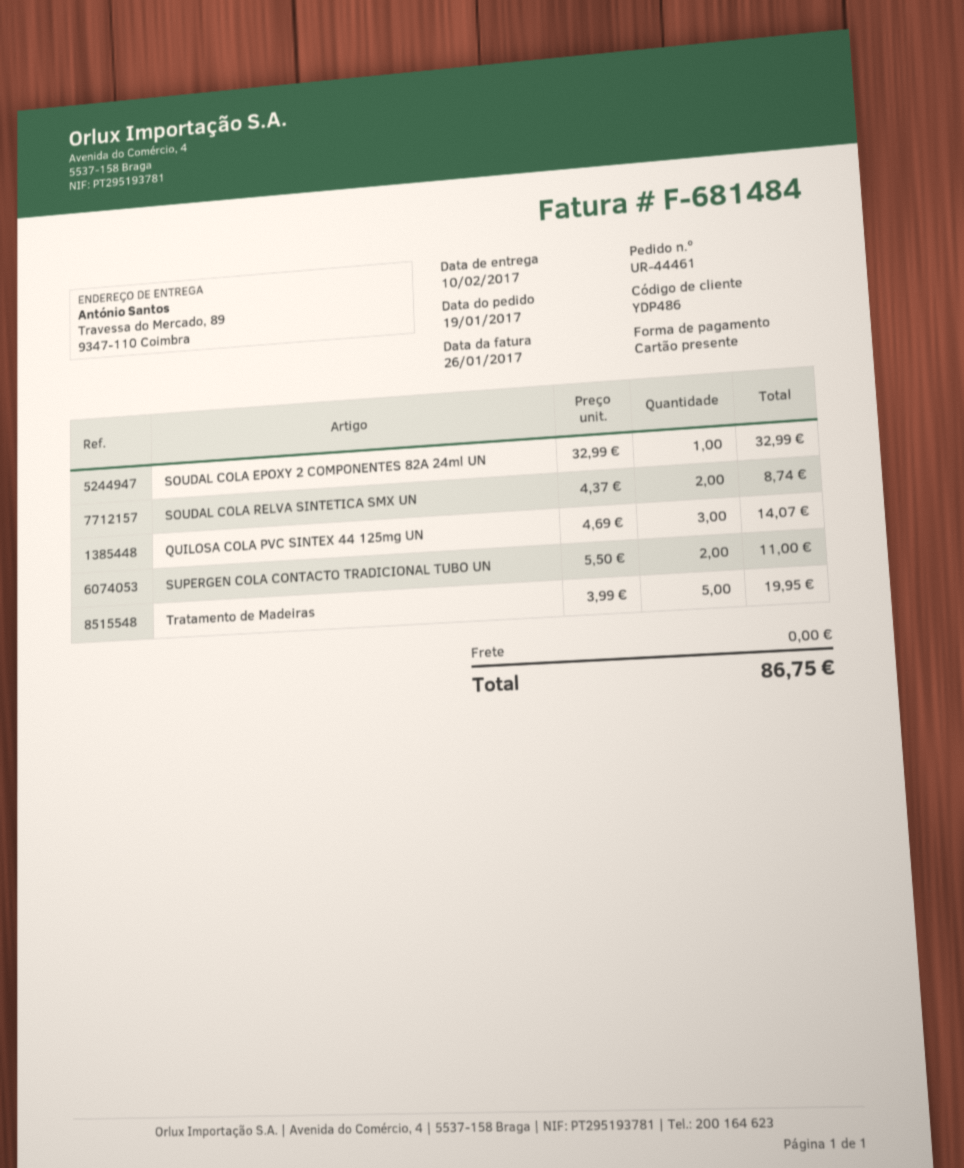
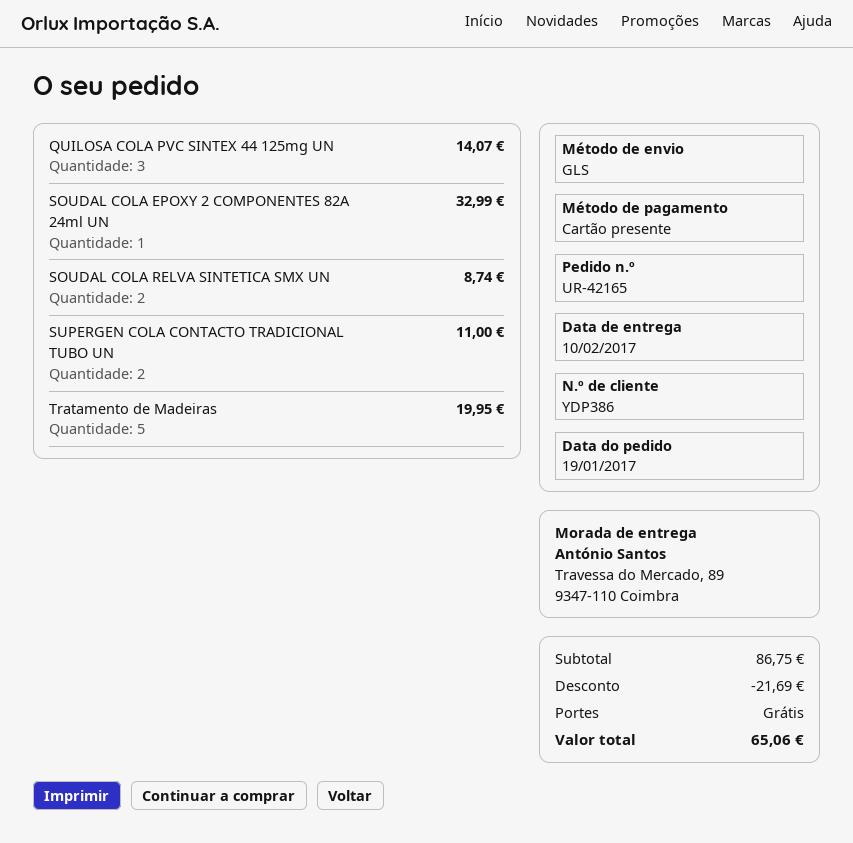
order number: UR-44461 -> UR-42165
customer number: YDP486 -> YDP386
discount: none -> 21.69
total: 86.75 -> 65.06

